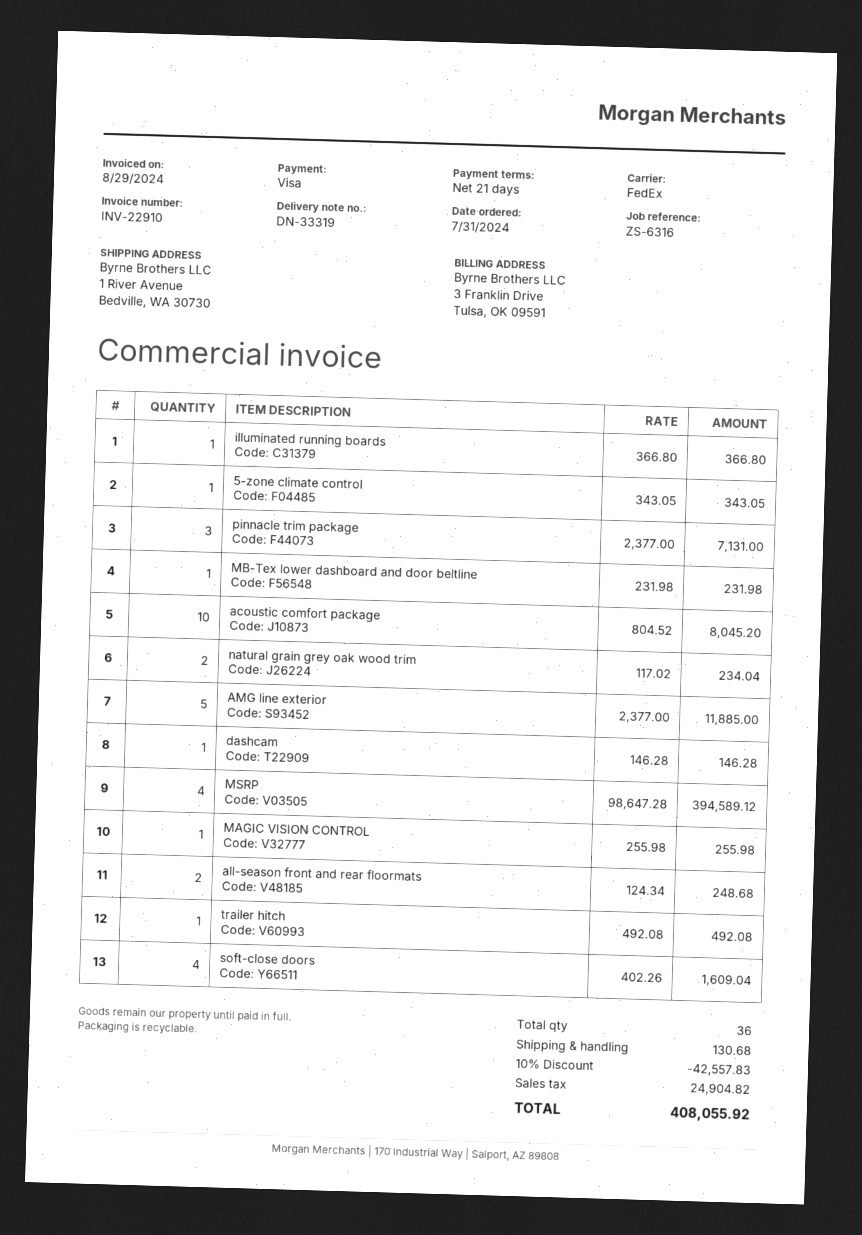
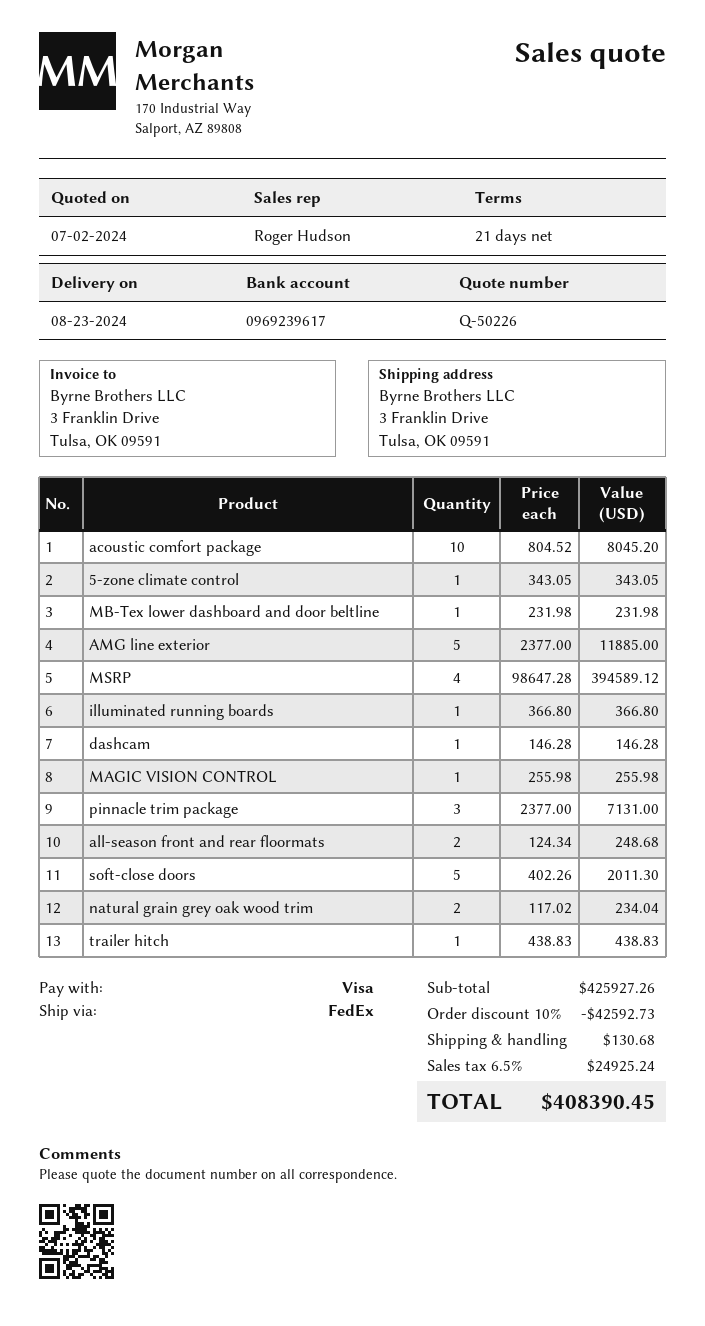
ship to: 1 River Avenue, Bedville, WA 30730 -> 3 Franklin Drive, Tulsa, OK 09591
trailer hitch: 1 x 492.08 = 492.08 -> 1 x 438.83 = 438.83
soft-close doors: 4 x 402.26 = 1609.04 -> 5 x 402.26 = 2011.30
discount: 10% = 42557.83 -> 10% = 42592.73
tax: 24904.82 -> 24925.24
total: 408055.92 -> 408390.45

